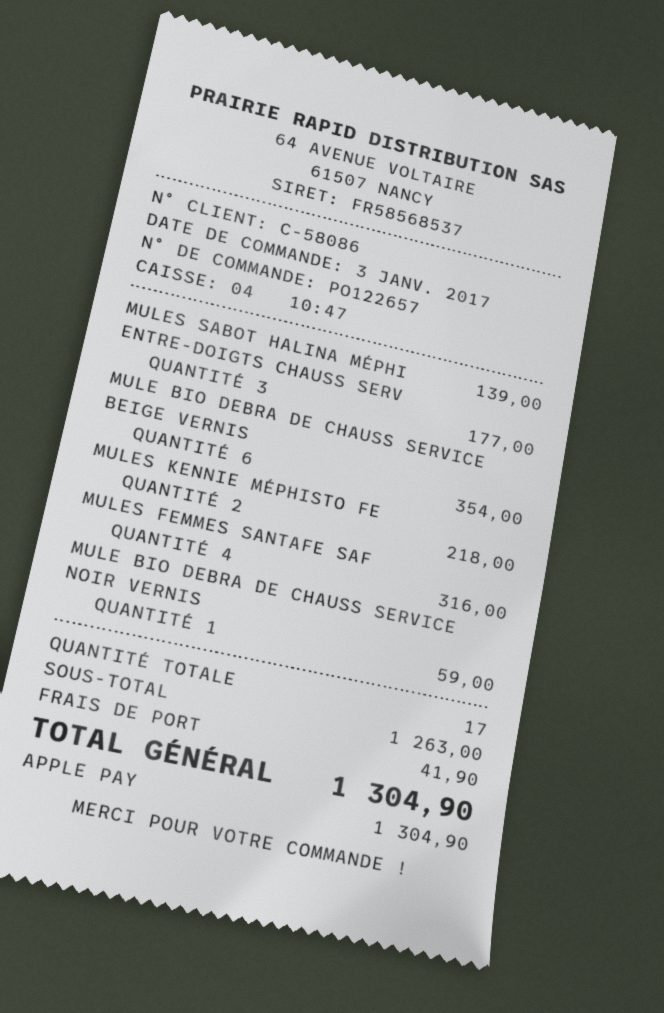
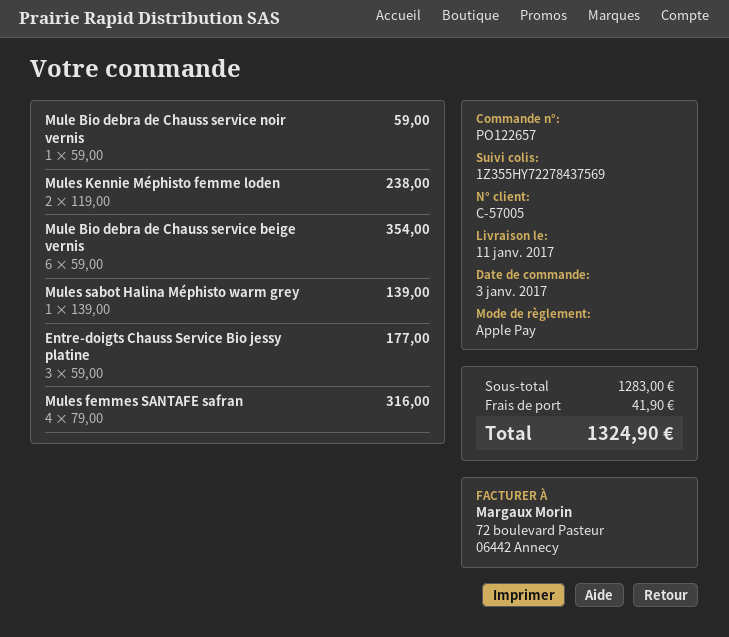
customer number: C-58086 -> C-57005
MULES KENNIE MÉPHISTO FE: 2 for 218.00 -> 2 for 238.00
subtotal: 1263.00 -> 1283.00
total: 1304.90 -> 1324.90

